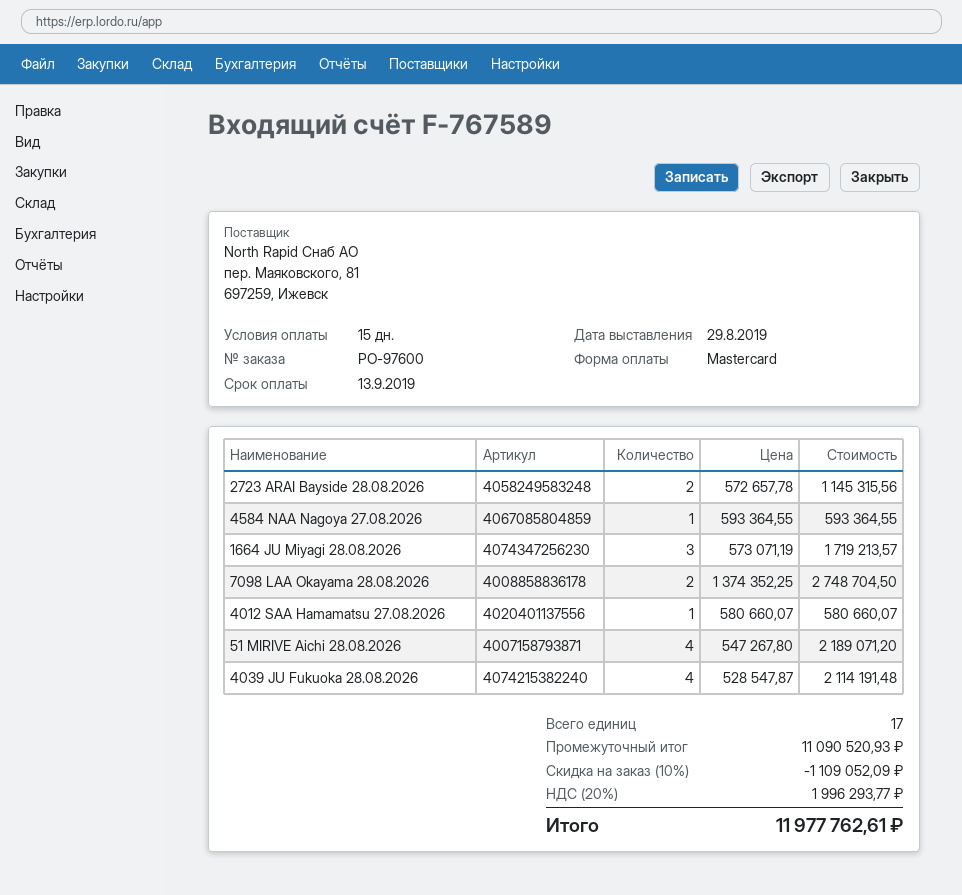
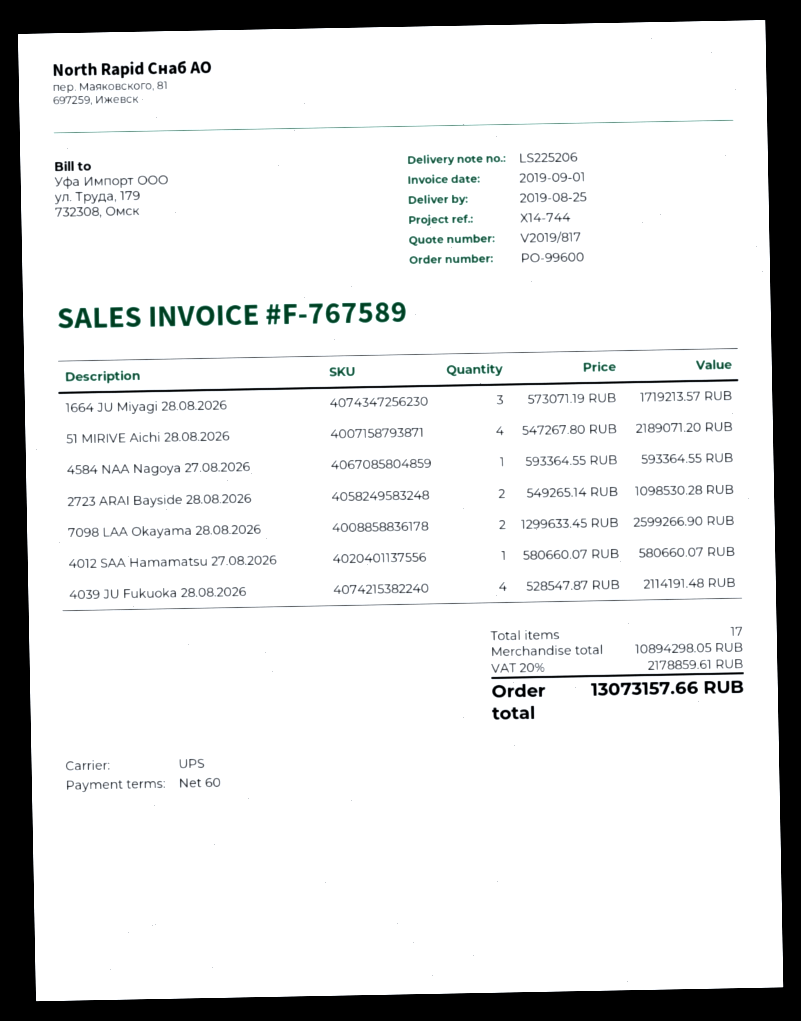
order number: PO-97600 -> PO-99600
invoice date: 2019-08-29 -> 2019-09-01
payment terms: 15 days -> 60 days
2723 ARAI Bayside 28.08.2026: 2 x 572657.78 = 1145315.56 -> 2 x 549265.14 = 1098530.28
7098 LAA Okayama 28.08.2026: 2 x 1374352.25 = 2748704.50 -> 2 x 1299633.45 = 2599266.90
subtotal: 11090520.93 -> 10894298.05
discount: 10% = 1109052.09 -> none
tax: 20% = 1996293.77 -> 20% = 2178859.61
total: 11977762.61 -> 13073157.66

